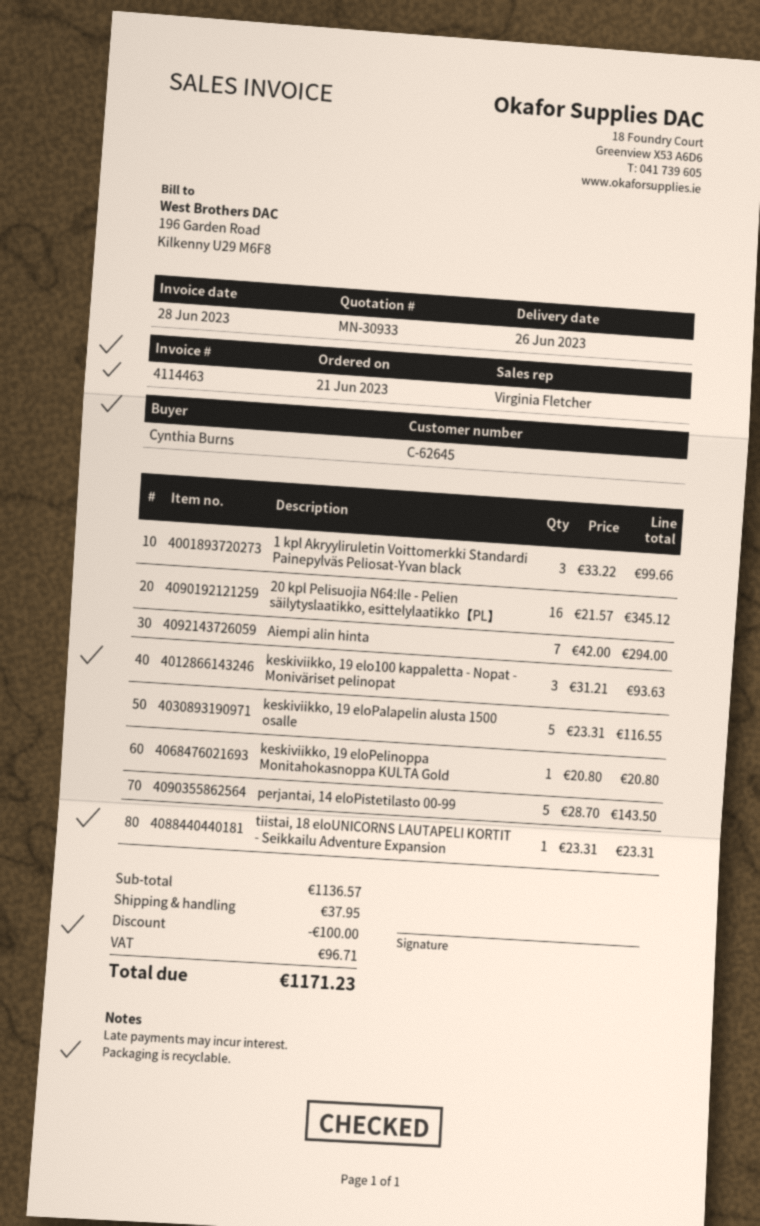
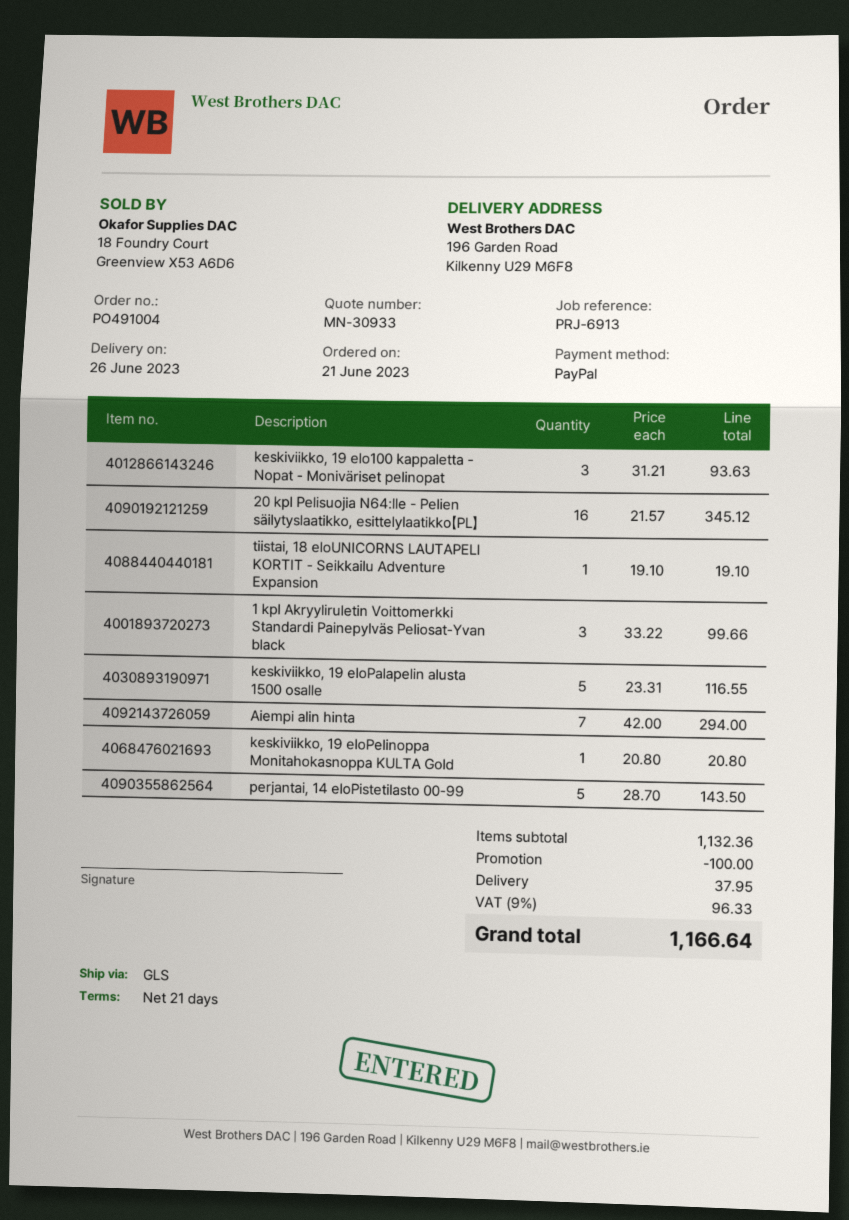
tiistai, 18 eloUNICORNS LAUTAPELI KORTIT - Seikkailu Adventure Expansion: 1 x 23.31 = 23.31 -> 1 x 19.10 = 19.10
subtotal: 1136.57 -> 1132.36
tax: 96.71 -> 96.33
total: 1171.23 -> 1166.64

